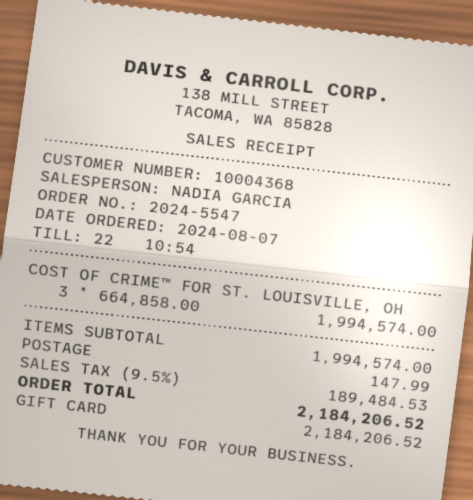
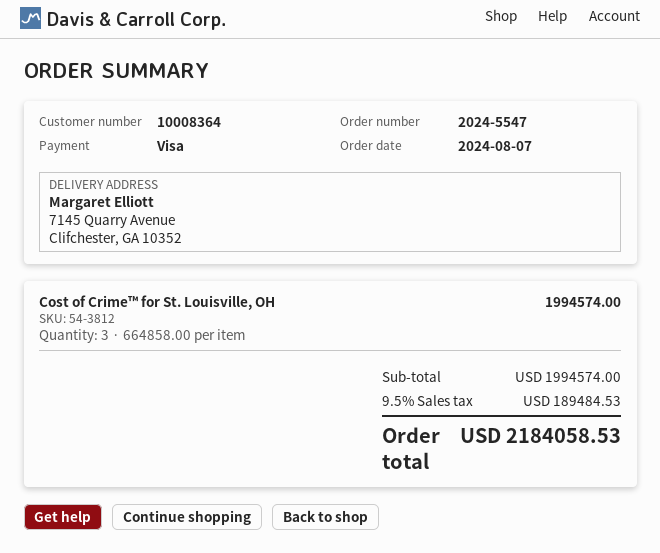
customer number: 10004368 -> 10008364
payment method: gift card -> Visa
shipping: 147.99 -> none
total: 2184206.52 -> 2184058.53

